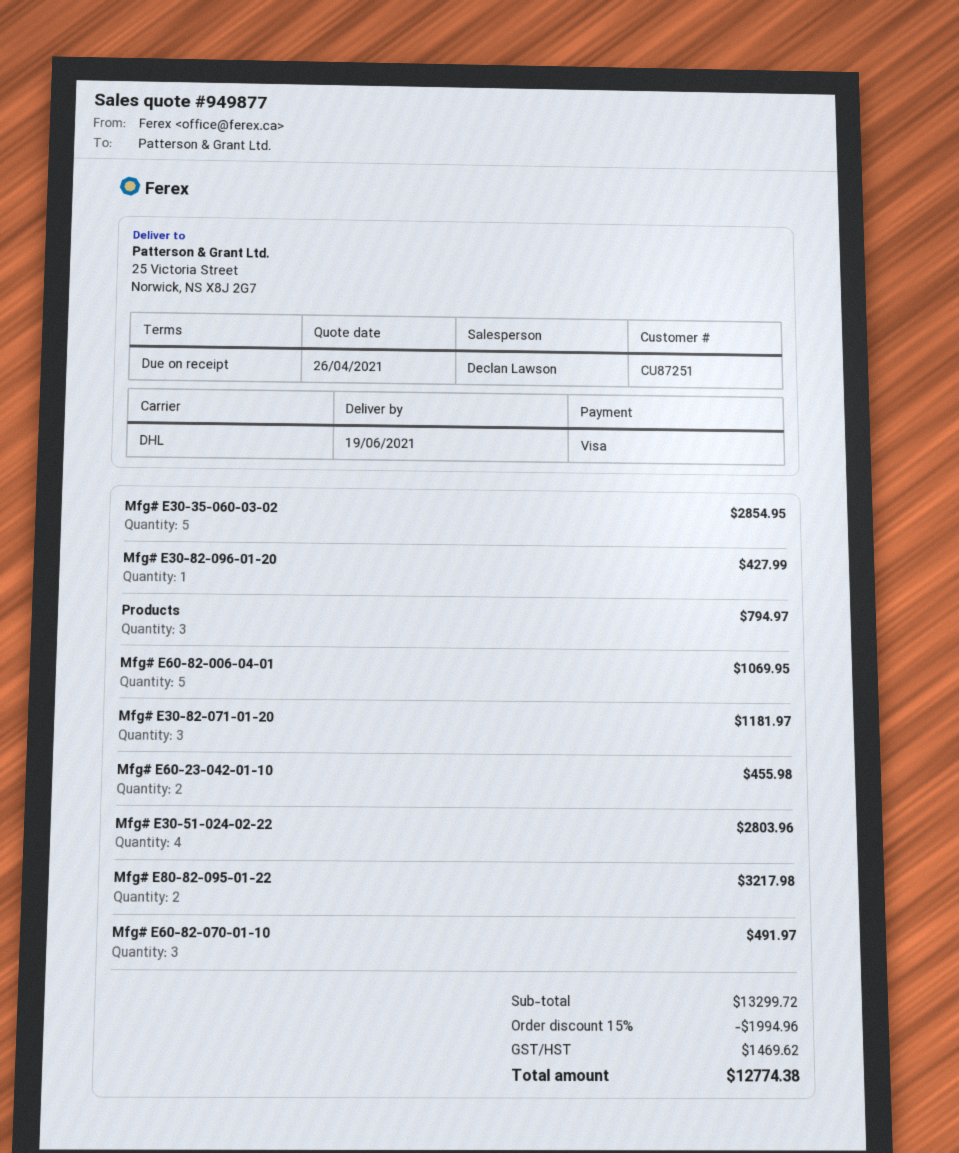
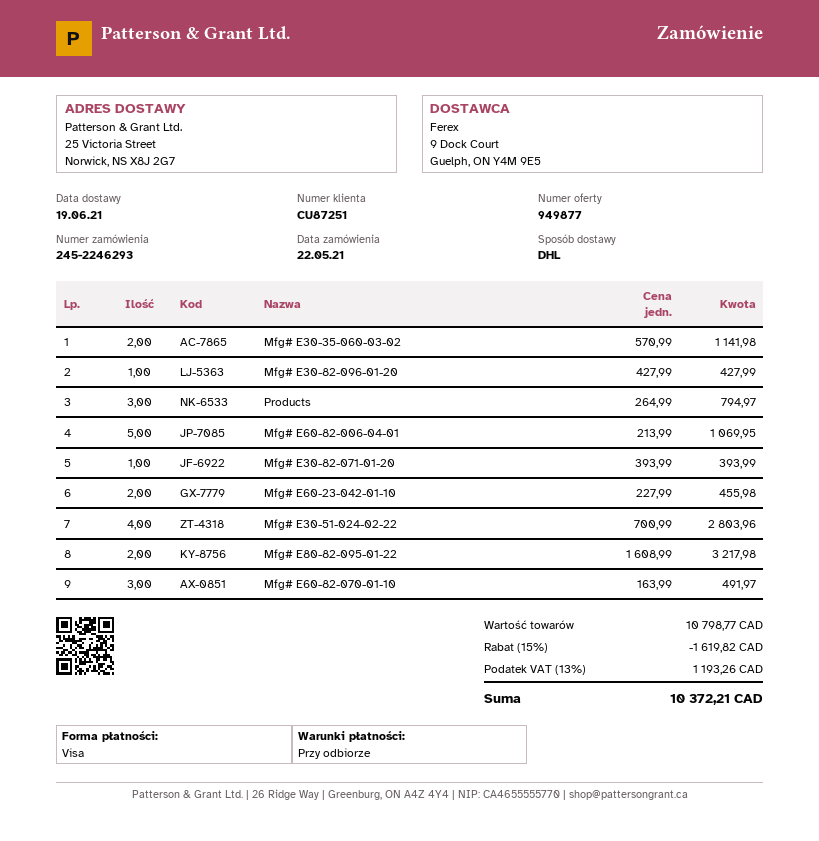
Mfg# E30-35-060-03-02: 5 for 2854.95 -> 2 for 1141.98
Mfg# E30-82-071-01-20: 3 for 1181.97 -> 1 for 393.99
subtotal: 13299.72 -> 10798.77
discount: 15% = 1994.96 -> 15% = 1619.82
tax: 1469.62 -> 1193.26
total: 12774.38 -> 10372.21

